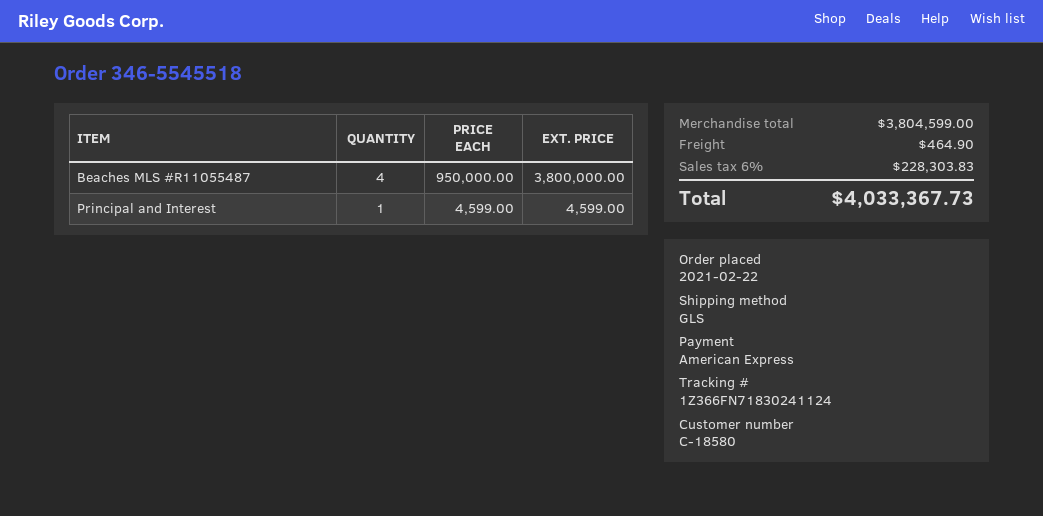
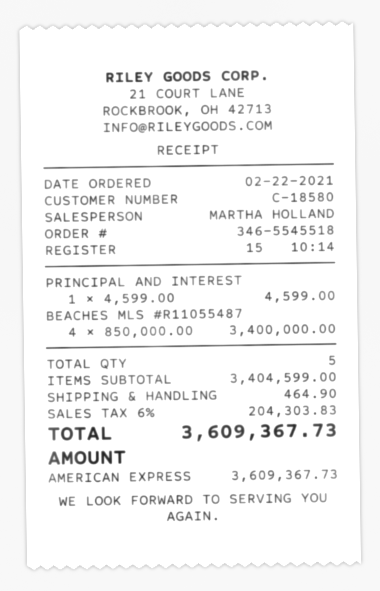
Beaches MLS #R11055487: 4 x 950000.00 = 3800000.00 -> 4 x 850000.00 = 3400000.00
subtotal: 3804599.00 -> 3404599.00
tax: 6% = 228303.83 -> 6% = 204303.83
total: 4033367.73 -> 3609367.73

